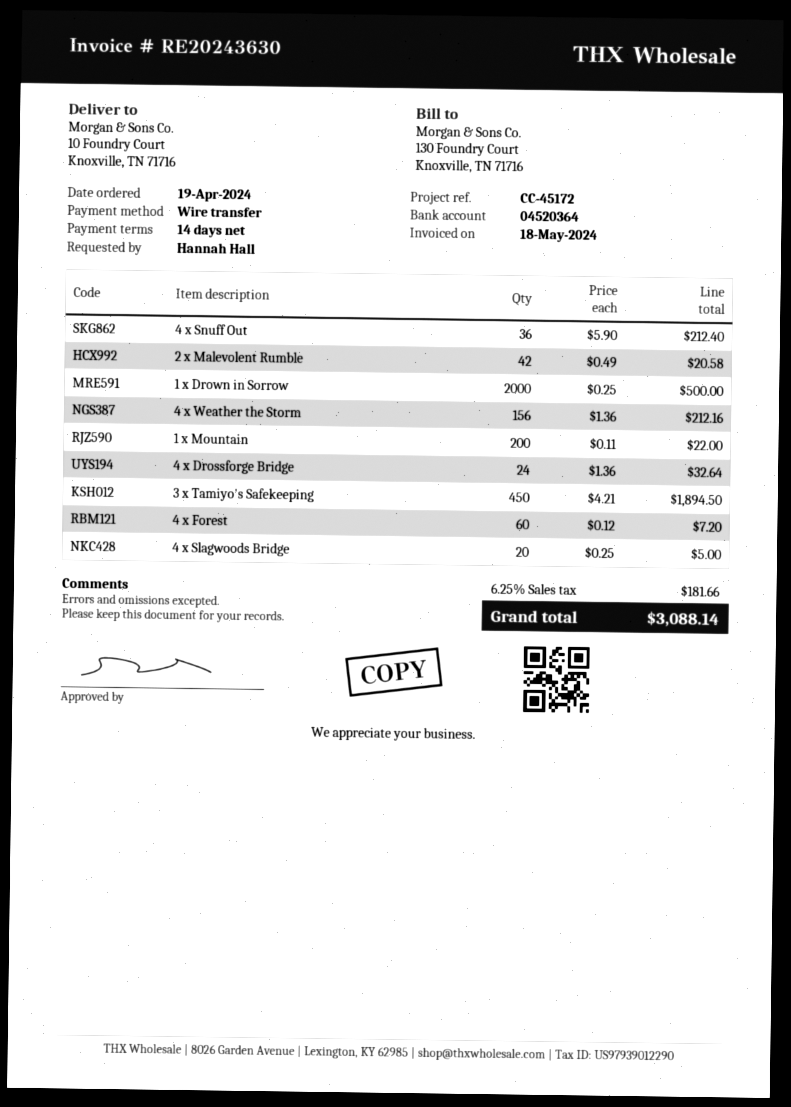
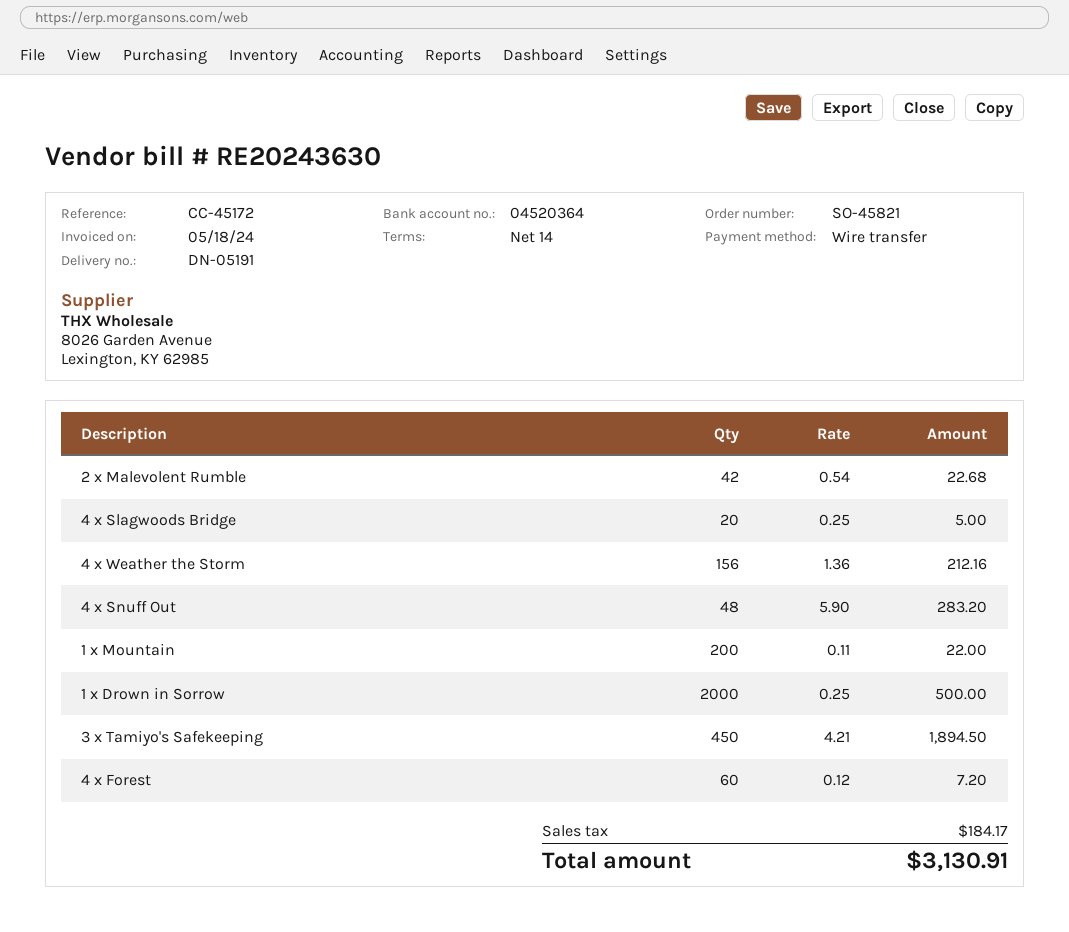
4 x Snuff Out: 36 x 5.90 = 212.40 -> 48 x 5.90 = 283.20
2 x Malevolent Rumble: 42 x 0.49 = 20.58 -> 42 x 0.54 = 22.68
4 x Drossforge Bridge: 24 x 1.36 = 32.64 -> none
tax: 181.66 -> 184.17
total: 3088.14 -> 3130.91

